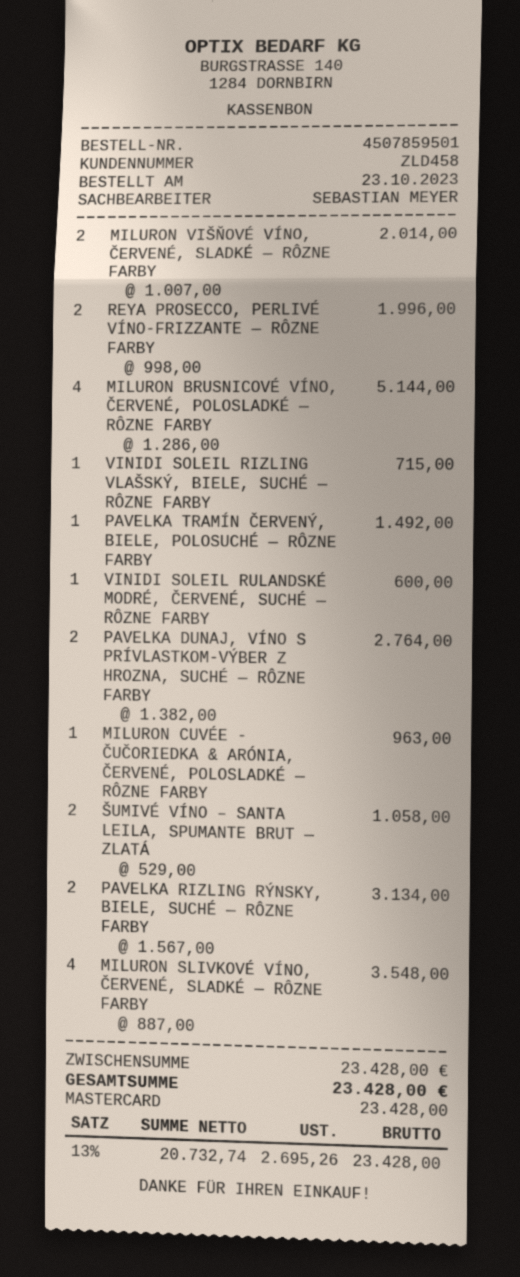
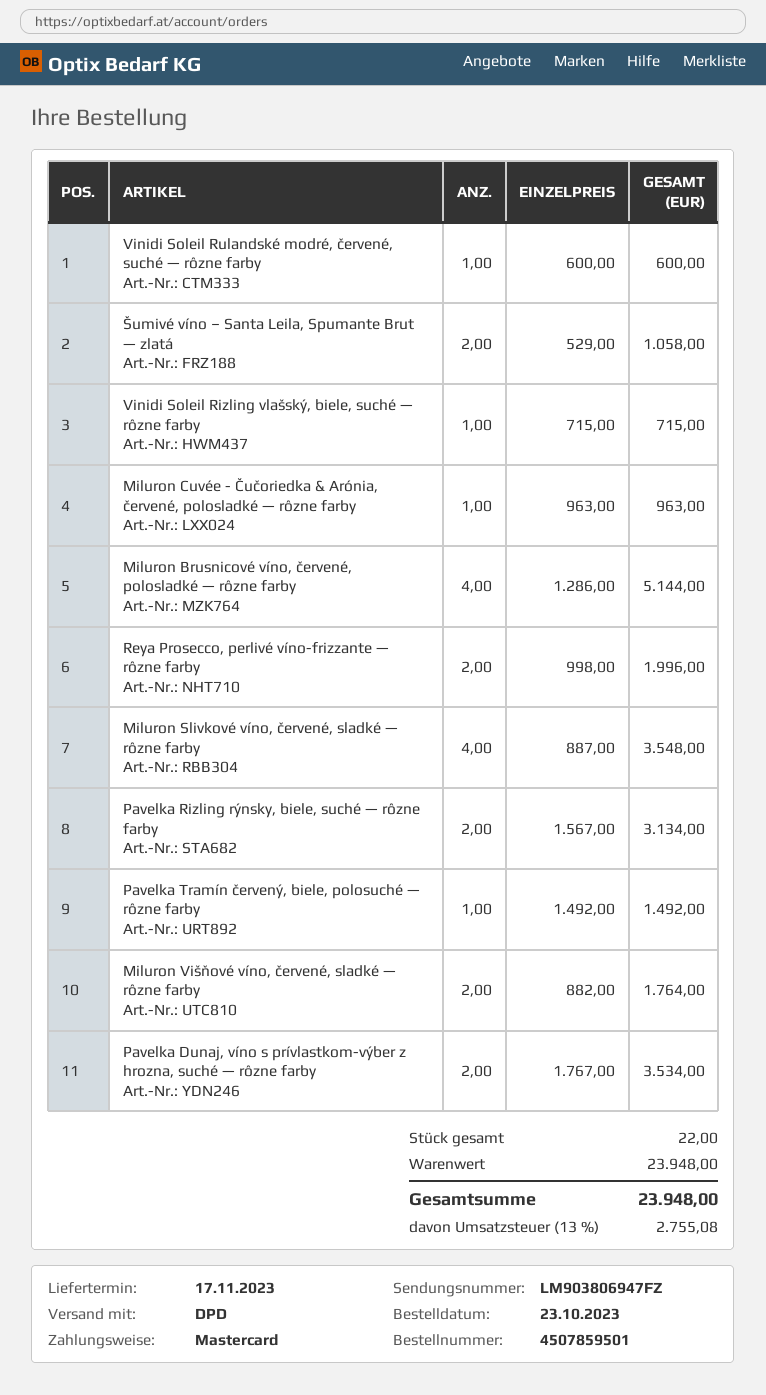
MILURON VIŠŇOVÉ VÍNO, ČERVENÉ, SLADKÉ — RÔZNE FARBY: 2 x 1007.00 = 2014.00 -> 2 x 882.00 = 1764.00
PAVELKA DUNAJ, VÍNO S PRÍVLASTKOM-VÝBER Z HROZNA, SUCHÉ — RÔZNE FARBY: 2 x 1382.00 = 2764.00 -> 2 x 1767.00 = 3534.00
subtotal: 23428.00 -> 23948.00
tax: 13% = 2695.26 -> 13% = 2755.08
total: 23428.00 -> 23948.00

